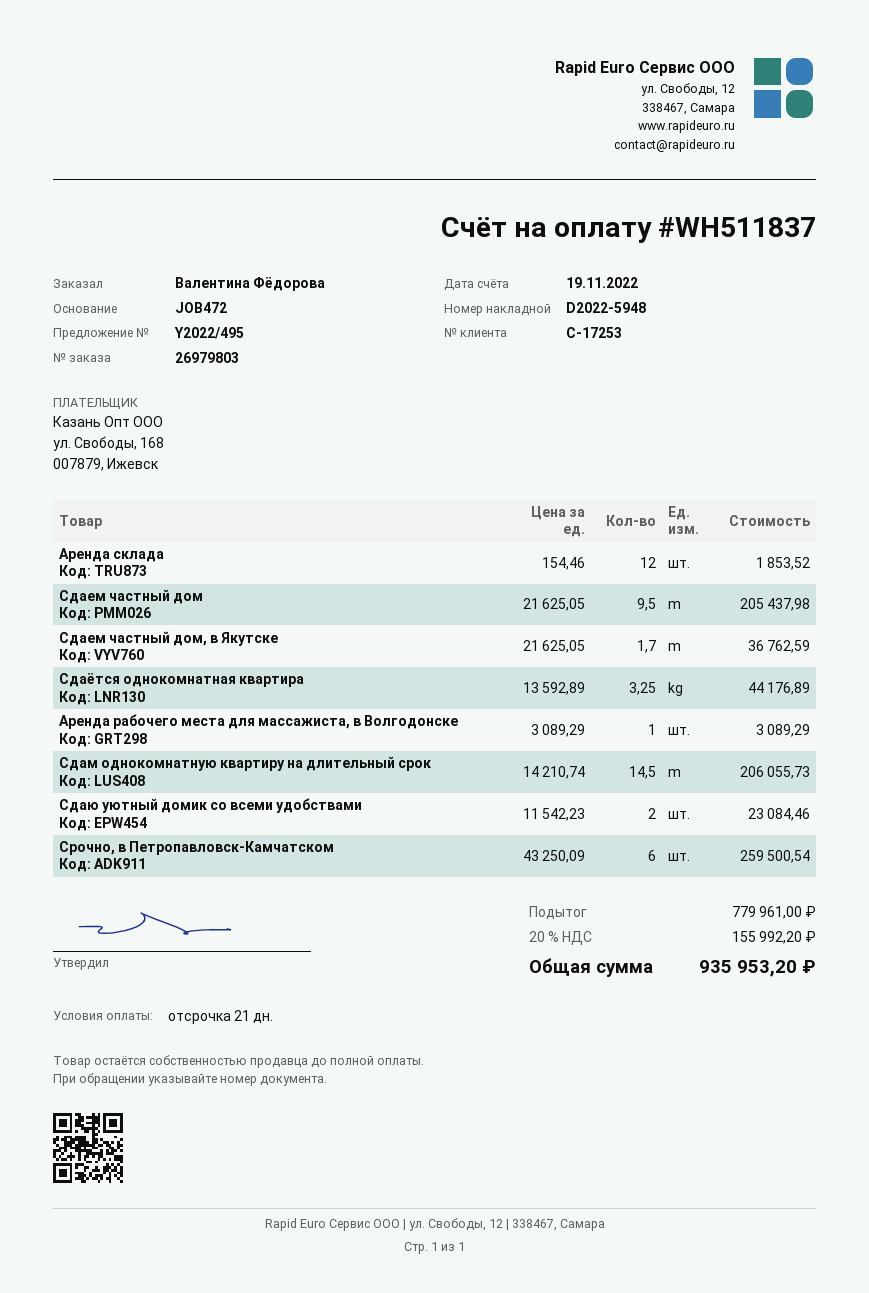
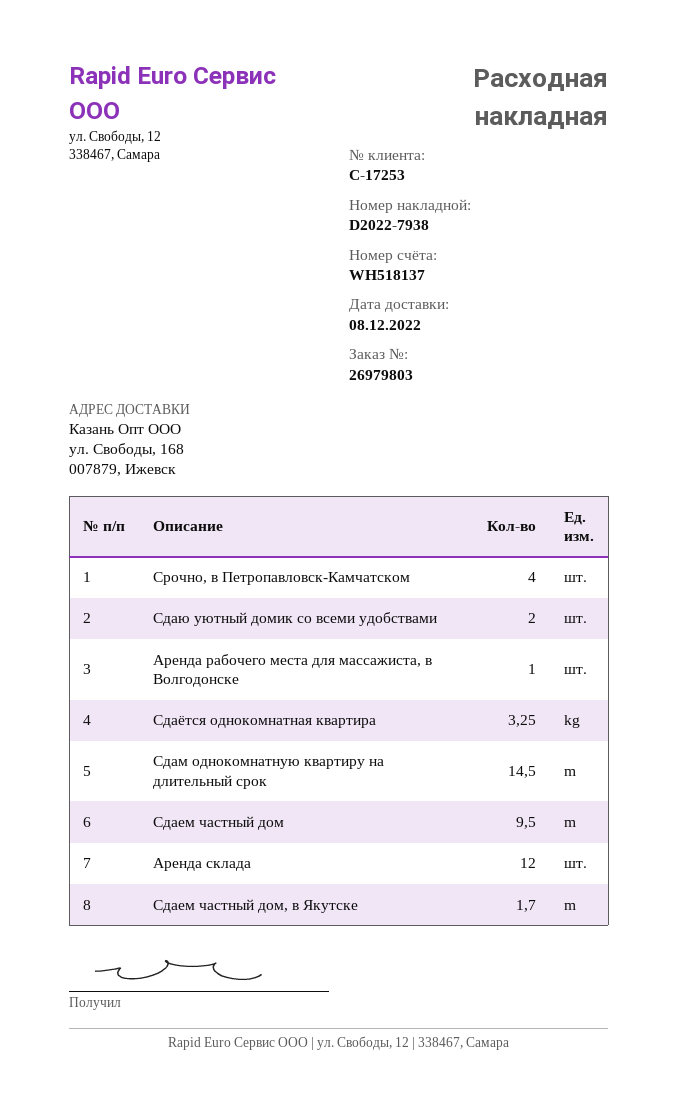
delivery note number: D2022-5948 -> D2022-7938
invoice number: WH511837 -> WH518137
Срочно, в Петропавловск-Камчатском: 6 -> 4

